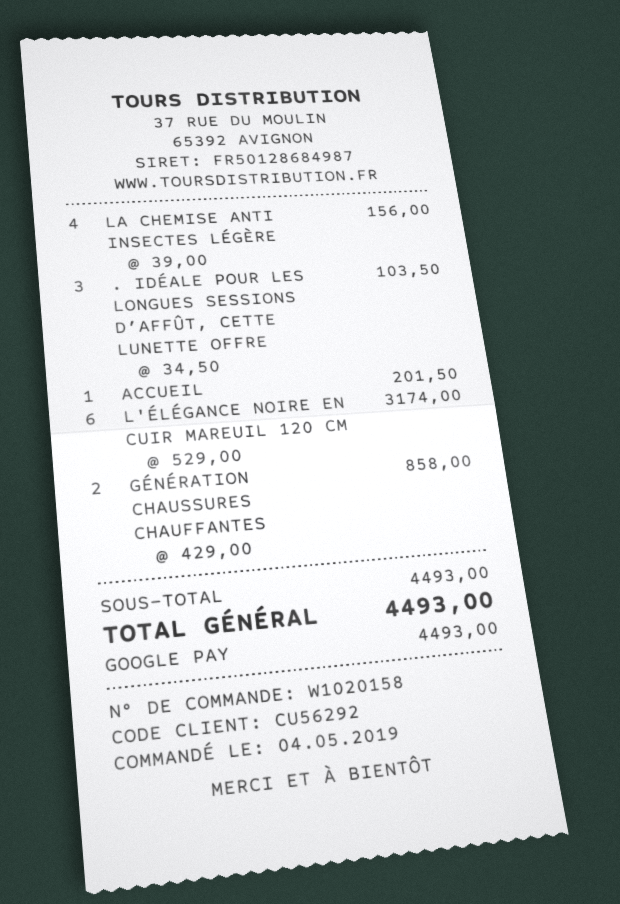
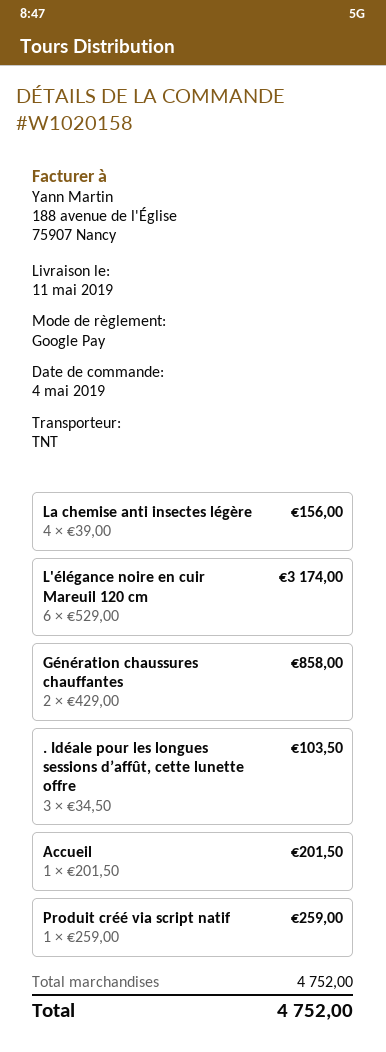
Produit créé via script natif: none -> 1 x 259.00 = 259.00
subtotal: 4493.00 -> 4752.00
total: 4493.00 -> 4752.00

